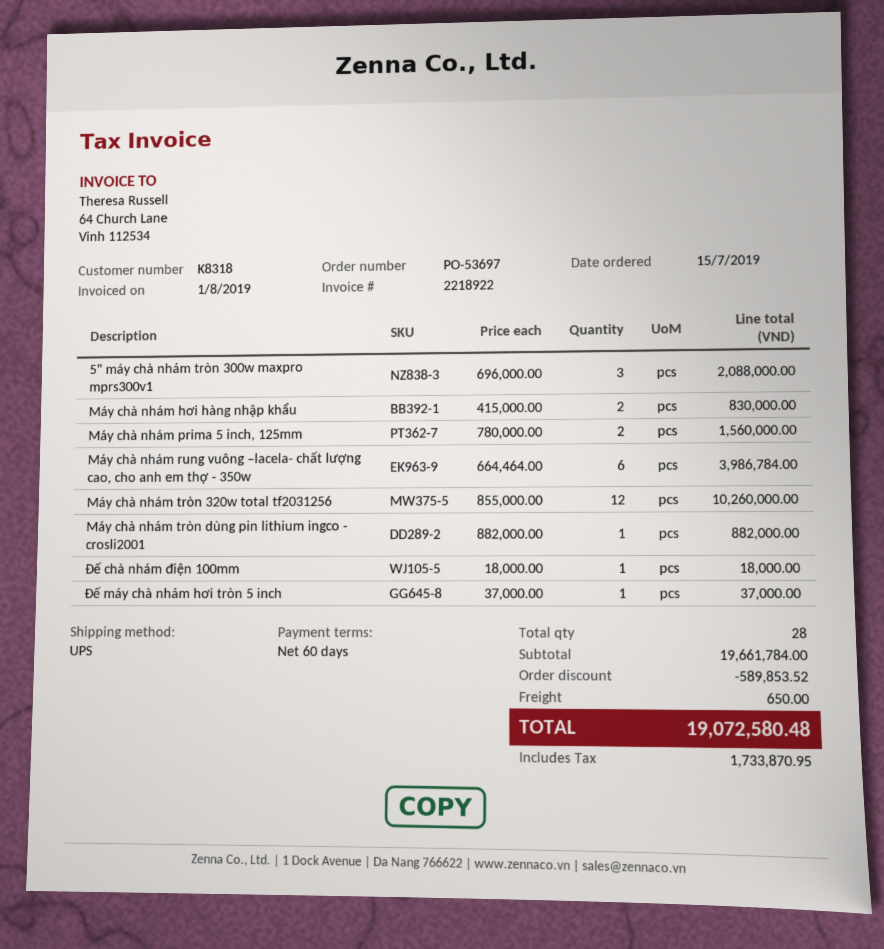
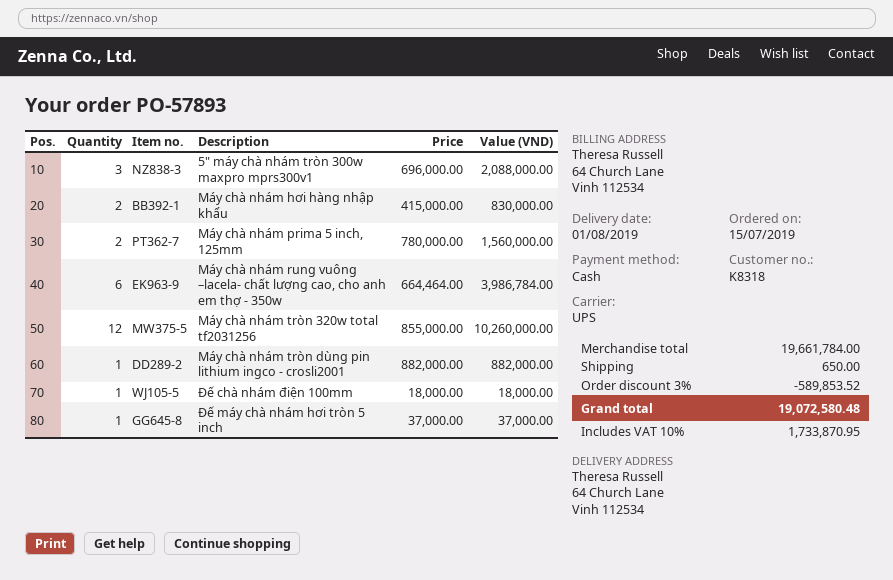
order number: PO-53697 -> PO-57893

